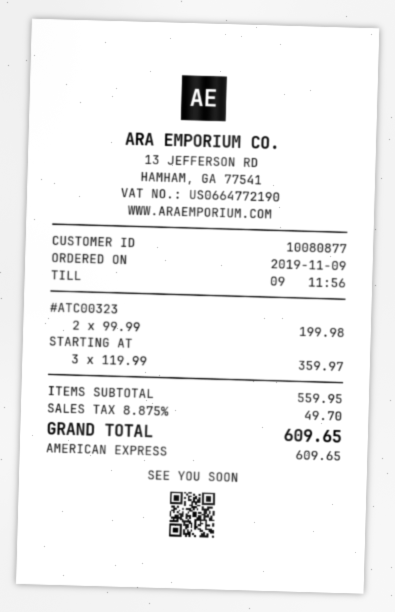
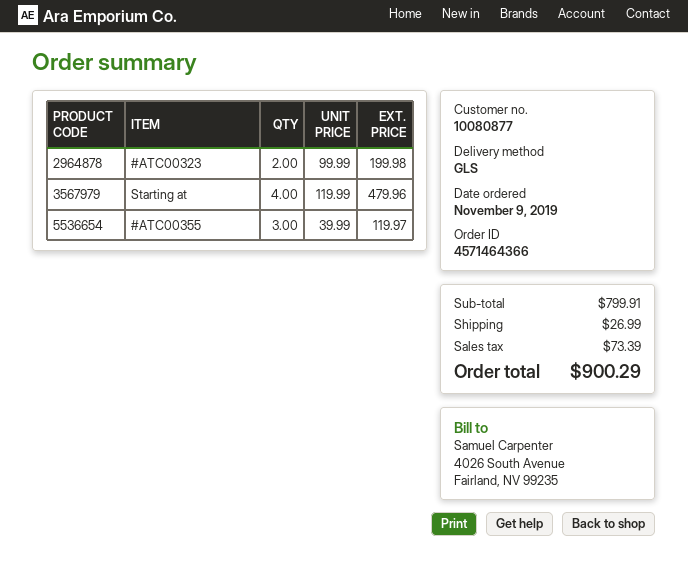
STARTING AT: 3 x 119.99 = 359.97 -> 4 x 119.99 = 479.96
#ATC00355: none -> 3 x 39.99 = 119.97
subtotal: 559.95 -> 799.91
shipping: none -> 26.99
tax: 49.70 -> 73.39
total: 609.65 -> 900.29

